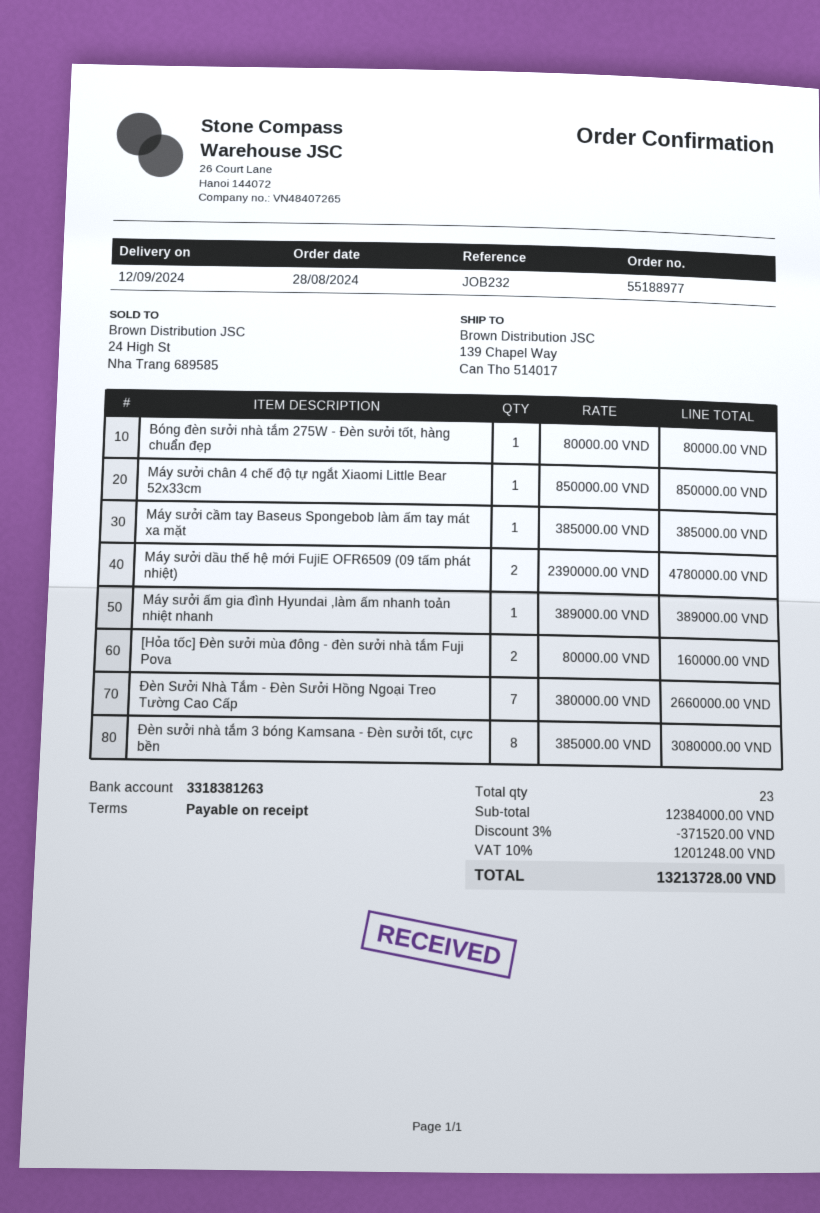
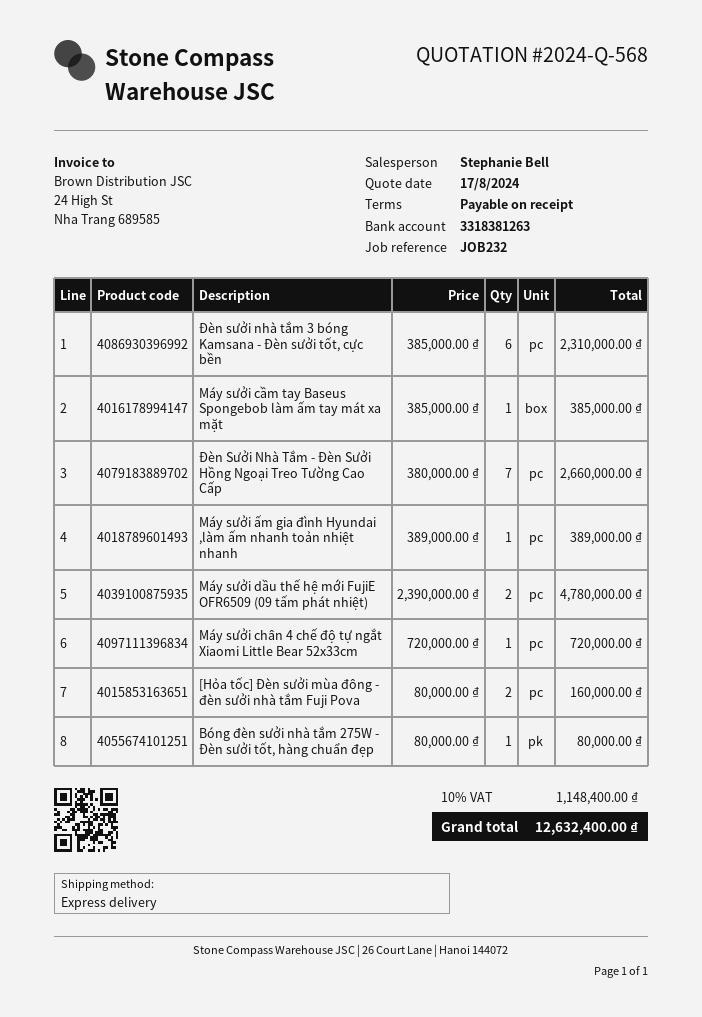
Máy sưởi chân 4 chế độ tự ngắt Xiaomi Little Bear 52x33cm: 1 x 850000.00 = 850000.00 -> 1 x 720000.00 = 720000.00
Đèn sưởi nhà tắm 3 bóng Kamsana - Đèn sưởi tốt, cực bền: 8 x 385000.00 = 3080000.00 -> 6 x 385000.00 = 2310000.00
discount: 3% = 371520.00 -> none
tax: 10% = 1201248.00 -> 10% = 1148400.00
total: 13213728.00 -> 12632400.00

